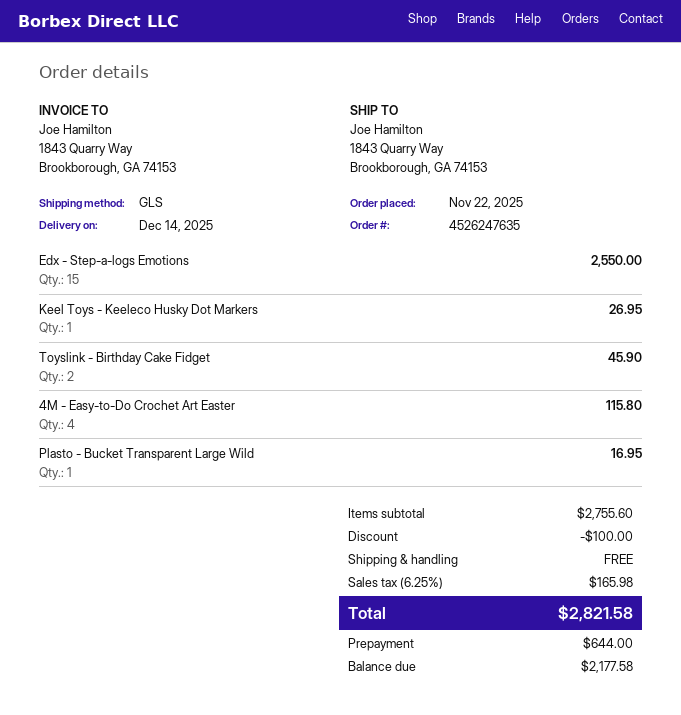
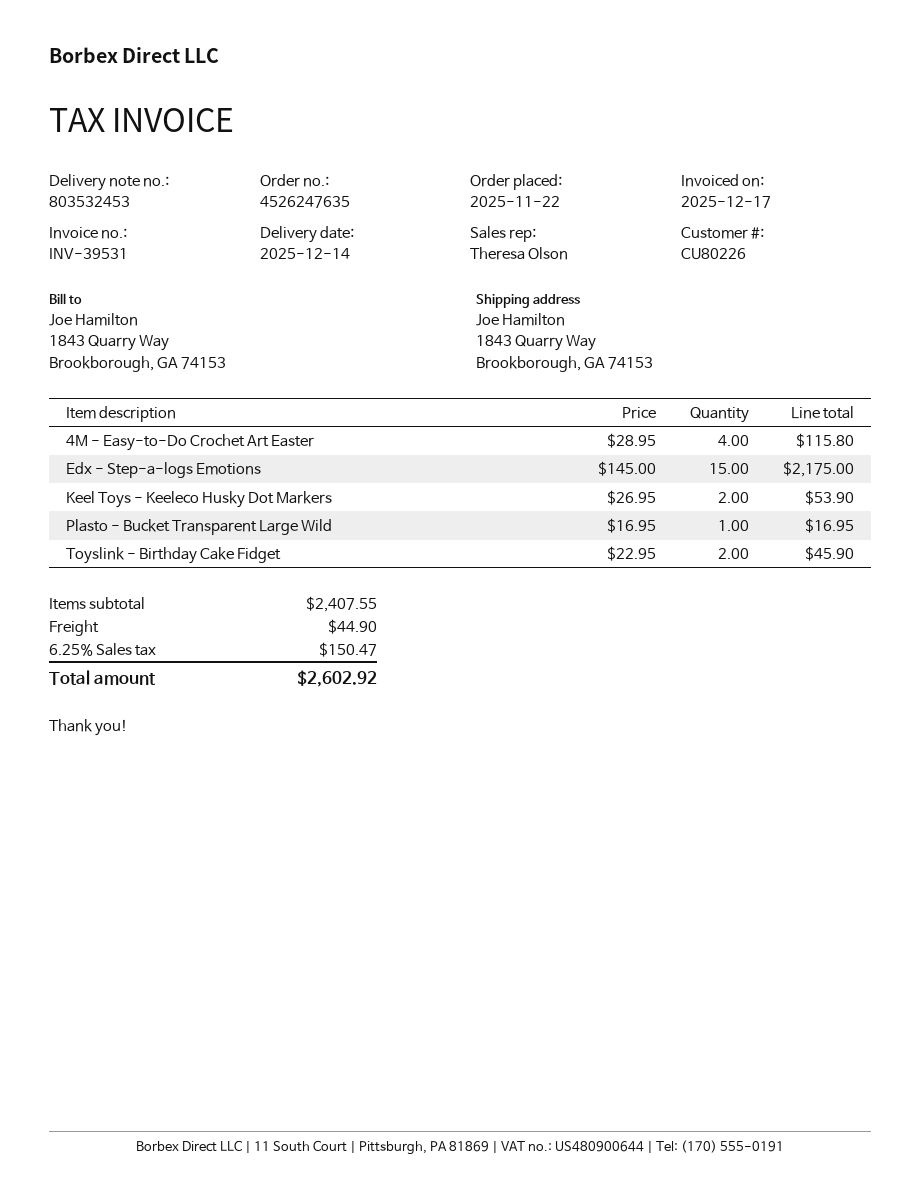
Edx - Step-a-logs Emotions: 15 for 2550.00 -> 15 for 2175.00
Keel Toys - Keeleco Husky Dot Markers: 1 for 26.95 -> 2 for 53.90
subtotal: 2755.60 -> 2407.55
discount: 100.00 -> none
shipping: 0.00 -> 44.90
tax: 6.25% = 165.98 -> 6.25% = 150.47
total: 2821.58 -> 2602.92

